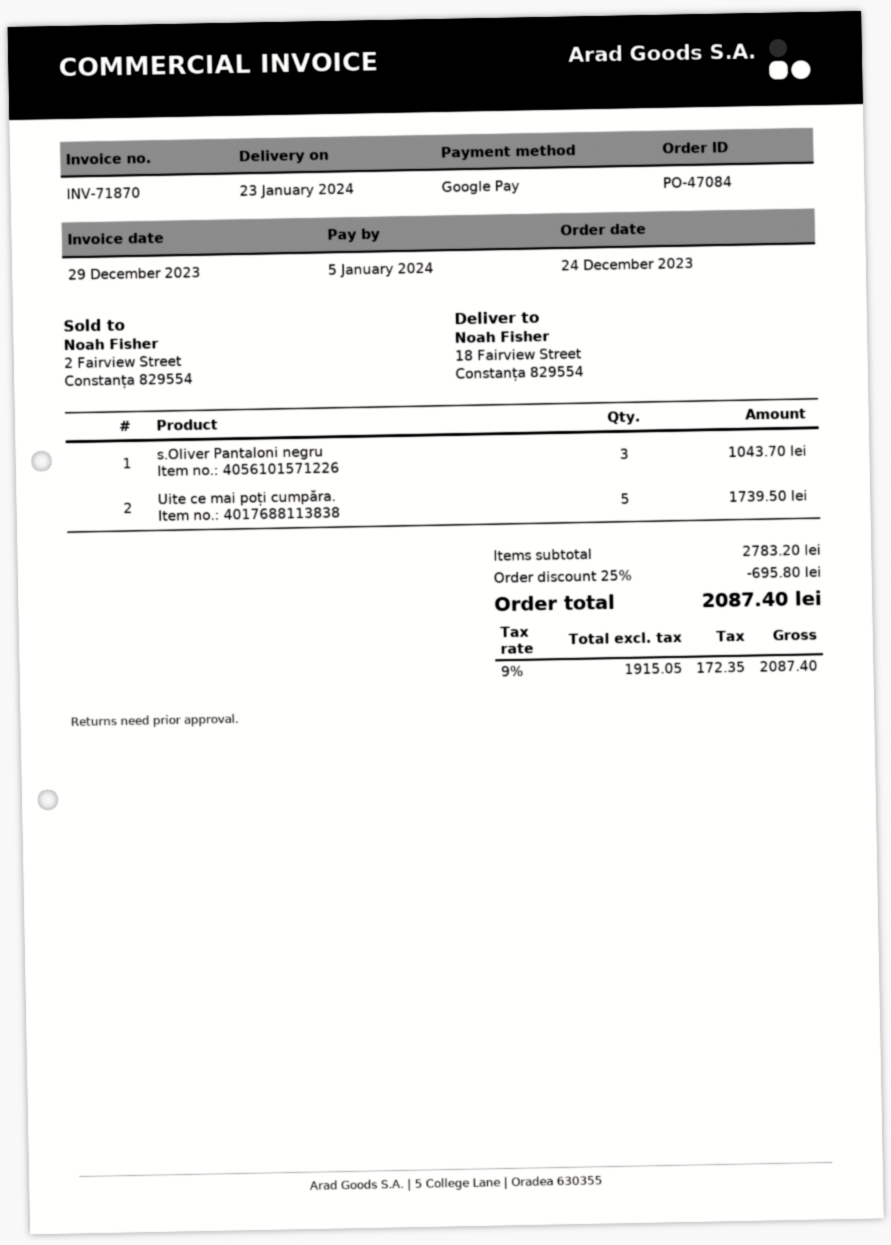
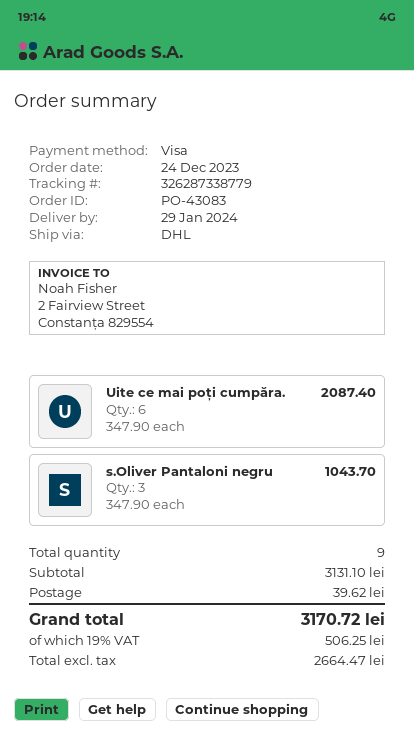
order number: PO-47084 -> PO-43083
delivery date: 2024-01-23 -> 2024-01-29
payment method: Google Pay -> Visa
Uite ce mai poți cumpăra.: 5 for 1739.50 -> 6 for 2087.40
subtotal: 2783.20 -> 3131.10
discount: 25% = 695.80 -> none
shipping: none -> 39.62
net: 1915.05 -> 2664.47
tax: 9% = 172.35 -> 19% = 506.25
total: 2087.40 -> 3170.72

